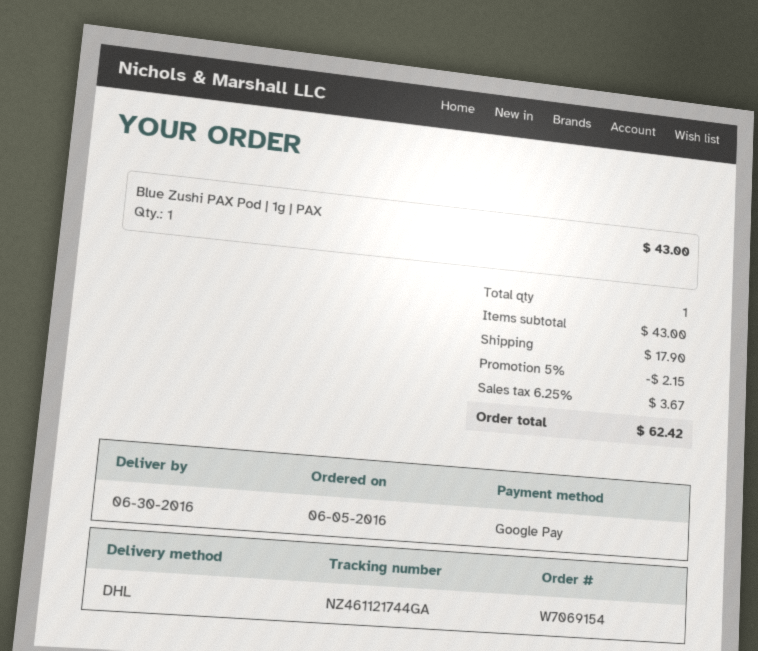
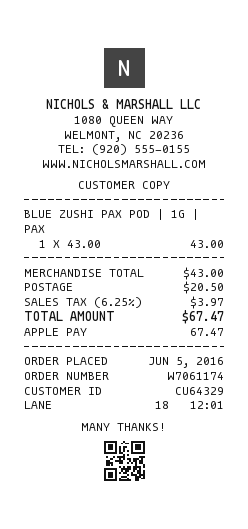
order number: W7069154 -> W7061174
payment method: Google Pay -> Apple Pay
discount: 5% = 2.15 -> none
shipping: 17.90 -> 20.50
tax: 6.25% = 3.67 -> 6.25% = 3.97
total: 62.42 -> 67.47

